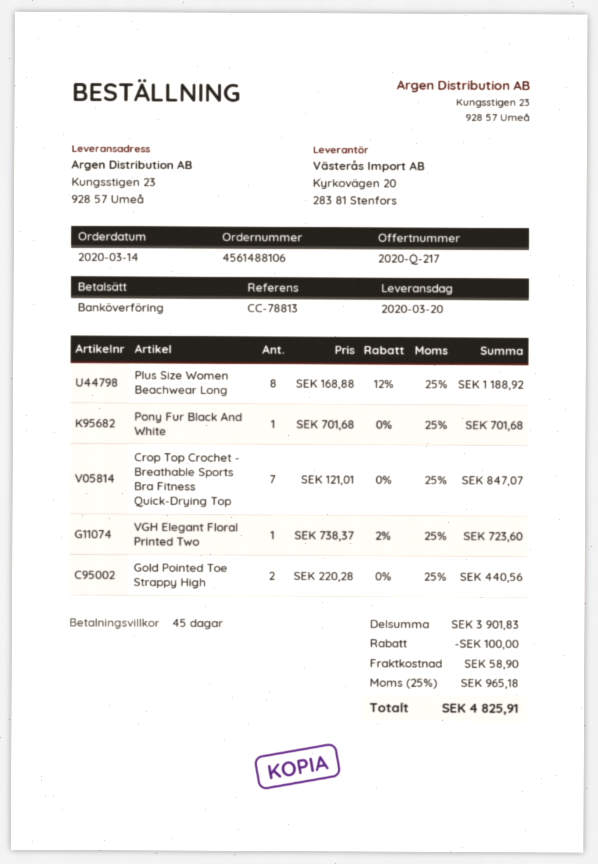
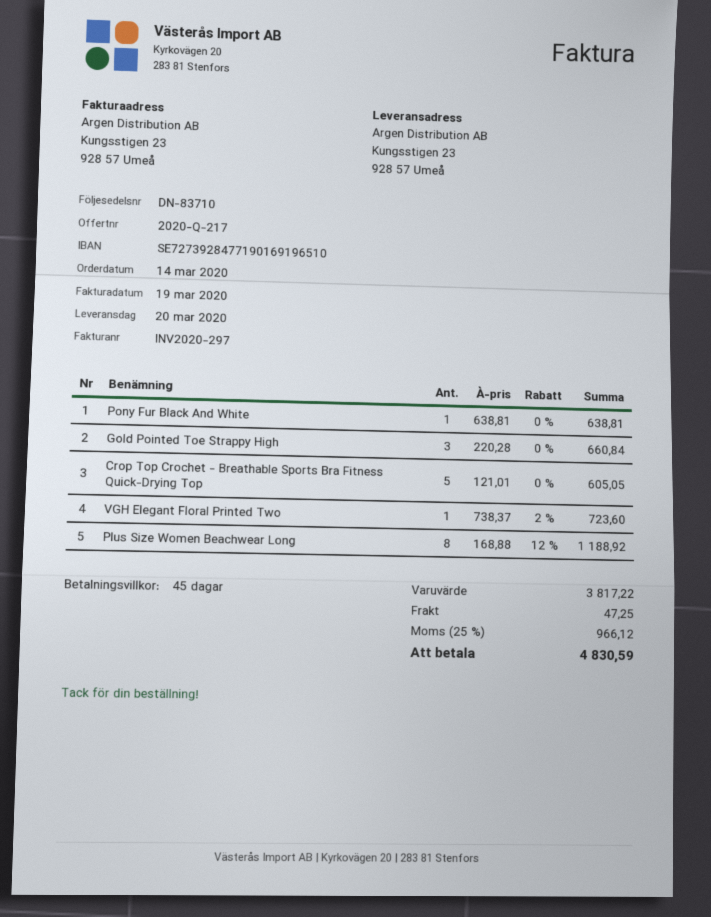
Pony Fur Black And White: 1 x 701.68 = 701.68 -> 1 x 638.81 = 638.81
Crop Top Crochet - Breathable Sports Bra Fitness Quick-Drying Top: 7 x 121.01 = 847.07 -> 5 x 121.01 = 605.05
Gold Pointed Toe Strappy High: 2 x 220.28 = 440.56 -> 3 x 220.28 = 660.84
subtotal: 3901.83 -> 3817.22
discount: 100.00 -> none
shipping: 58.90 -> 47.25
tax: 25% = 965.18 -> 25% = 966.12
total: 4825.91 -> 4830.59

